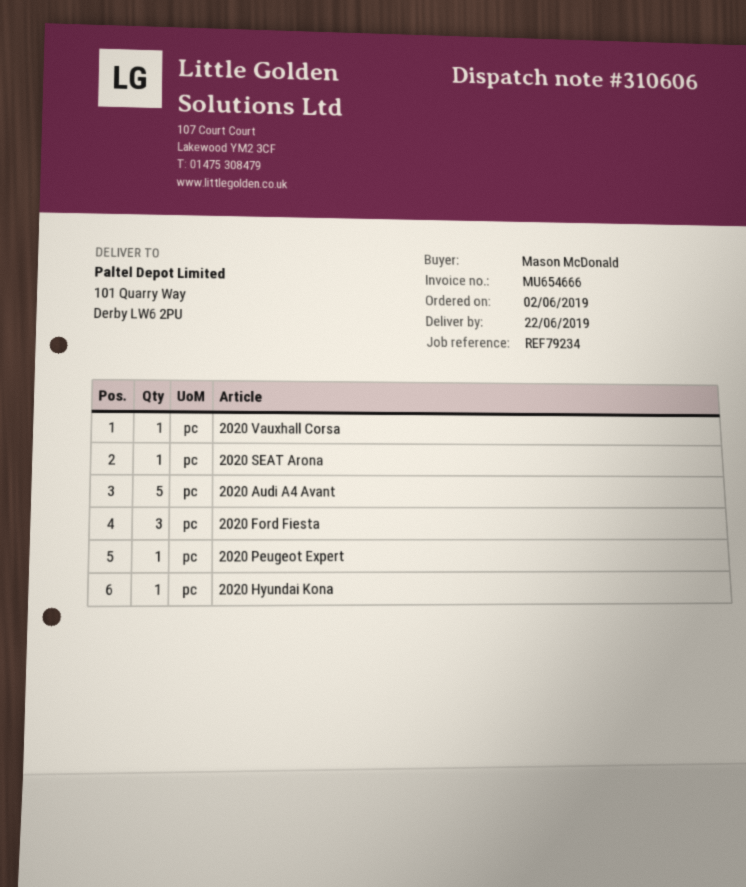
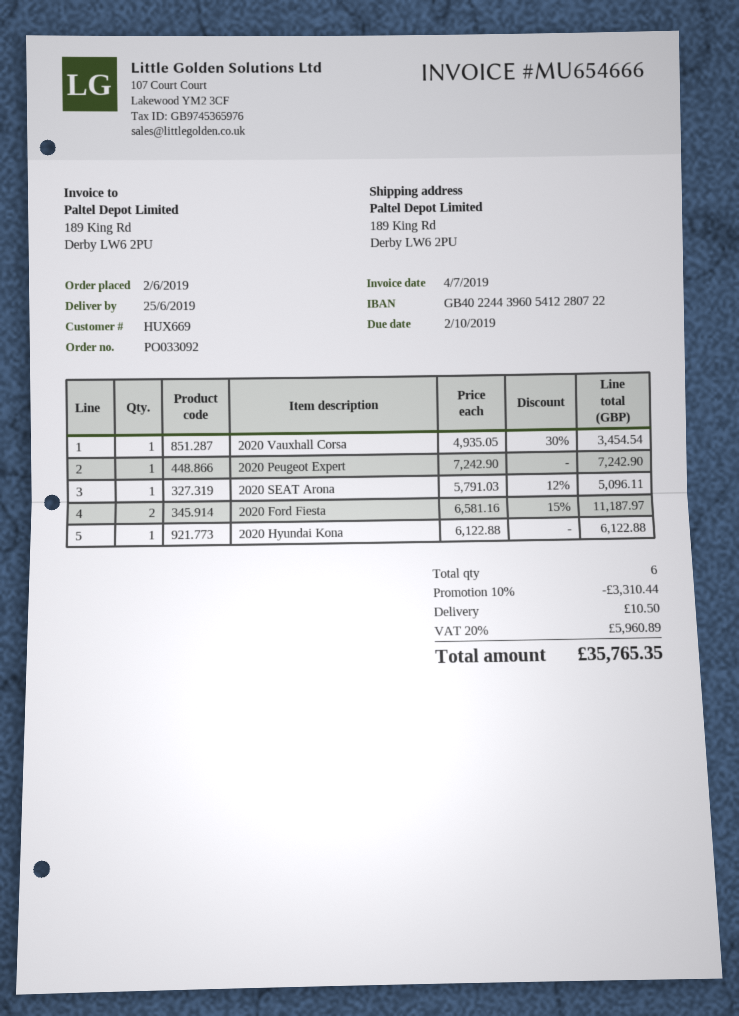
delivery date: 2019-06-22 -> 2019-06-25
ship to: 101 Quarry Way, Derby LW6 2PU -> 189 King Rd, Derby LW6 2PU
2020 Audi A4 Avant: 5 -> none
2020 Ford Fiesta: 3 -> 2

